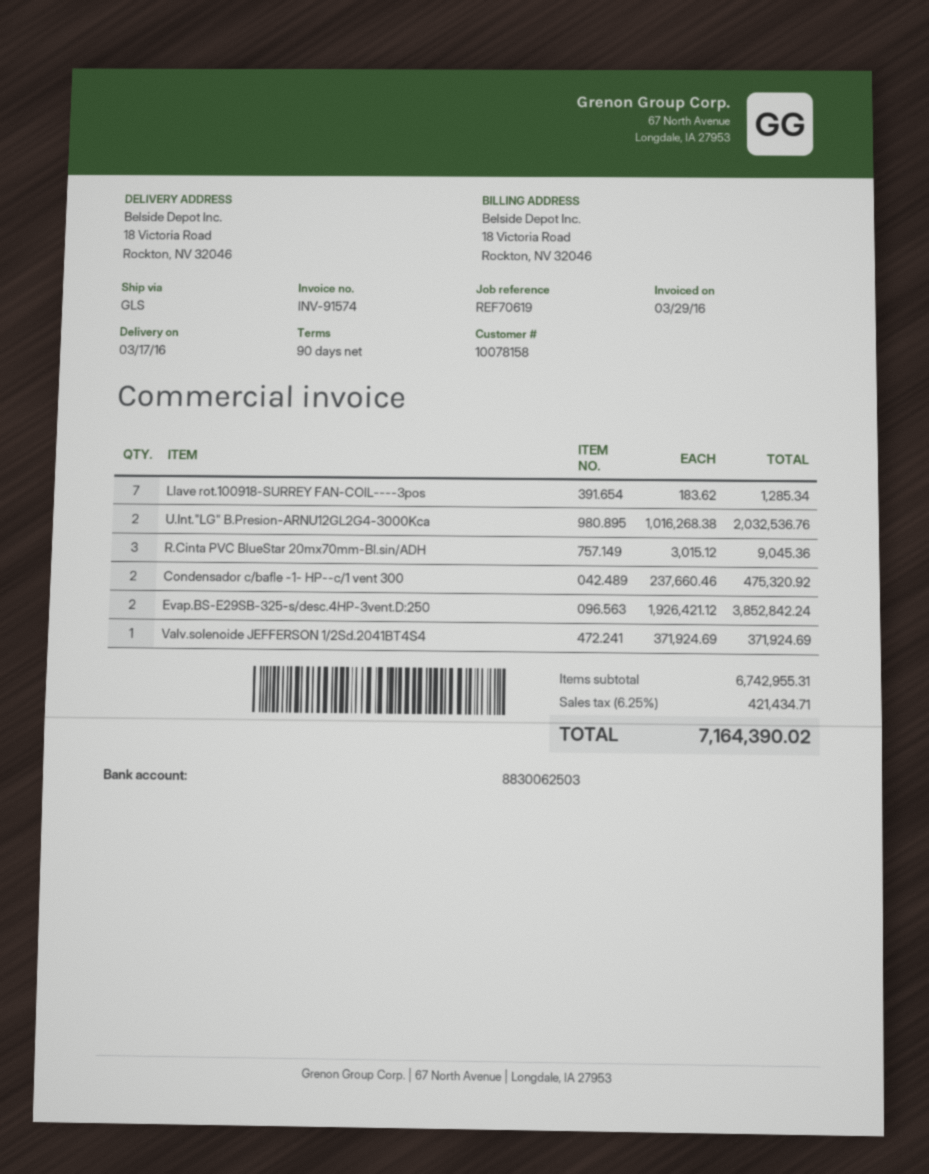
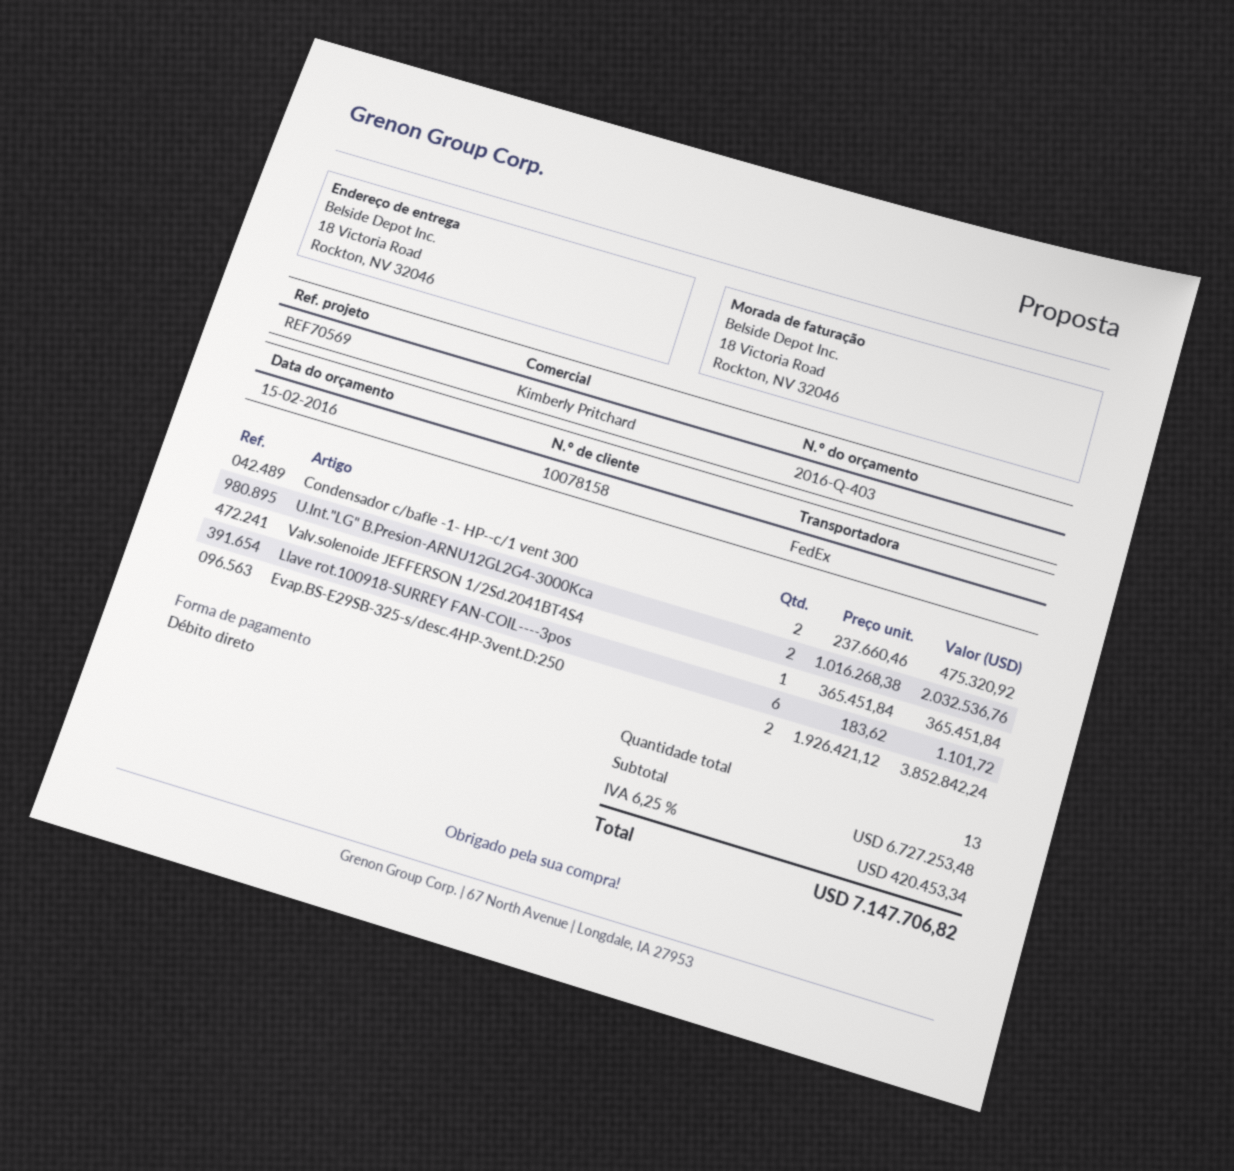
reference: REF70619 -> REF70569
shipping method: GLS -> FedEx
Llave rot.100918-SURREY FAN-COIL----3pos: 7 x 183.62 = 1285.34 -> 6 x 183.62 = 1101.72
R.Cinta PVC BlueStar 20mx70mm-Bl.sin/ADH: 3 x 3015.12 = 9045.36 -> none
Valv.solenoide JEFFERSON 1/2Sd.2041BT4S4: 1 x 371924.69 = 371924.69 -> 1 x 365451.84 = 365451.84
subtotal: 6742955.31 -> 6727253.48
tax: 6.25% = 421434.71 -> 6.25% = 420453.34
total: 7164390.02 -> 7147706.82

